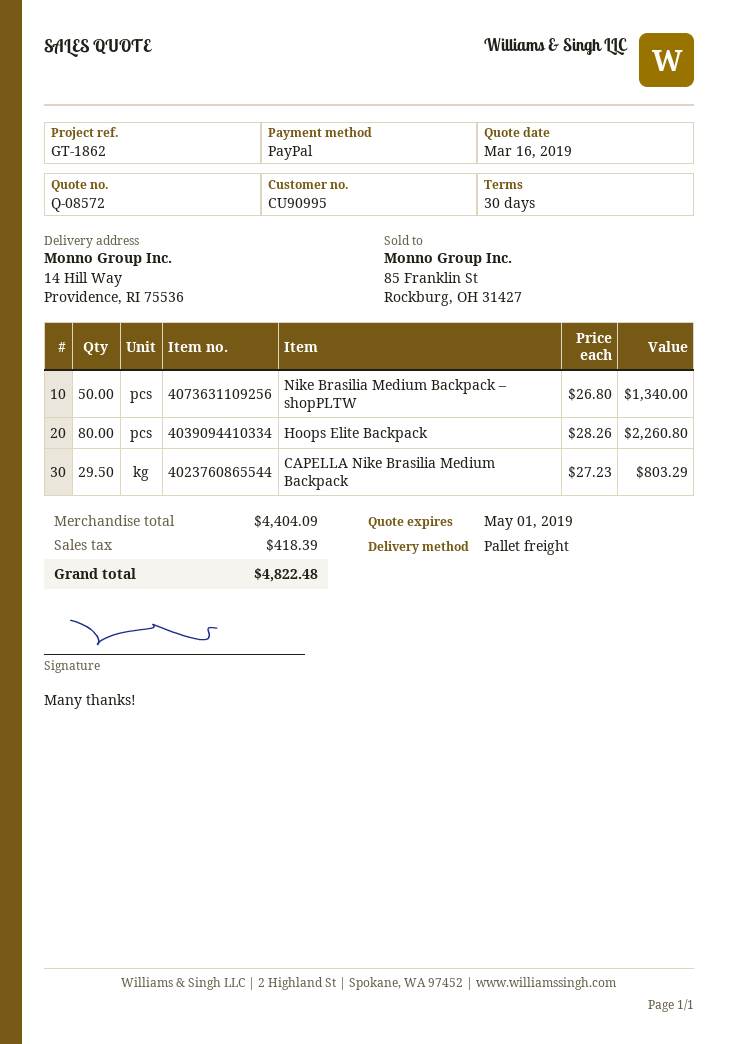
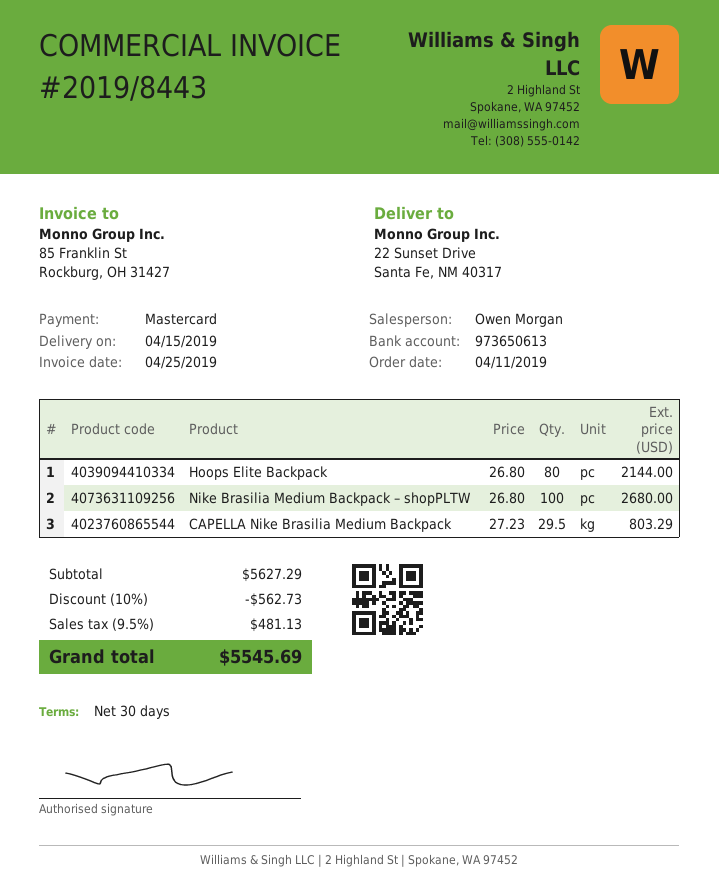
payment method: PayPal -> Mastercard
ship to: 14 Hill Way, Providence, RI 75536 -> 22 Sunset Drive, Santa Fe, NM 40317
Nike Brasilia Medium Backpack – shopPLTW: 50 x 26.80 = 1340.00 -> 100 x 26.80 = 2680.00
Hoops Elite Backpack: 80 x 28.26 = 2260.80 -> 80 x 26.80 = 2144.00
subtotal: 4404.09 -> 5627.29
discount: none -> 10% = 562.73
tax: 418.39 -> 481.13
total: 4822.48 -> 5545.69

